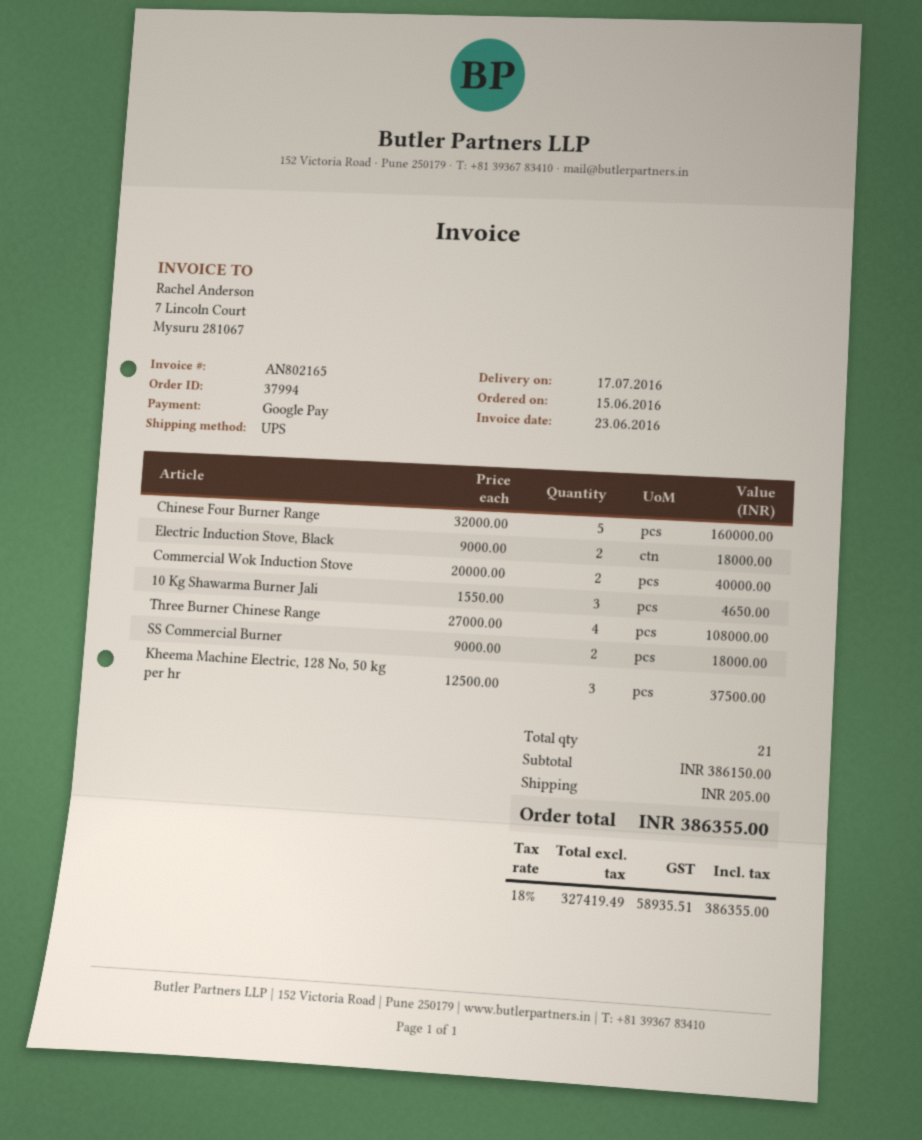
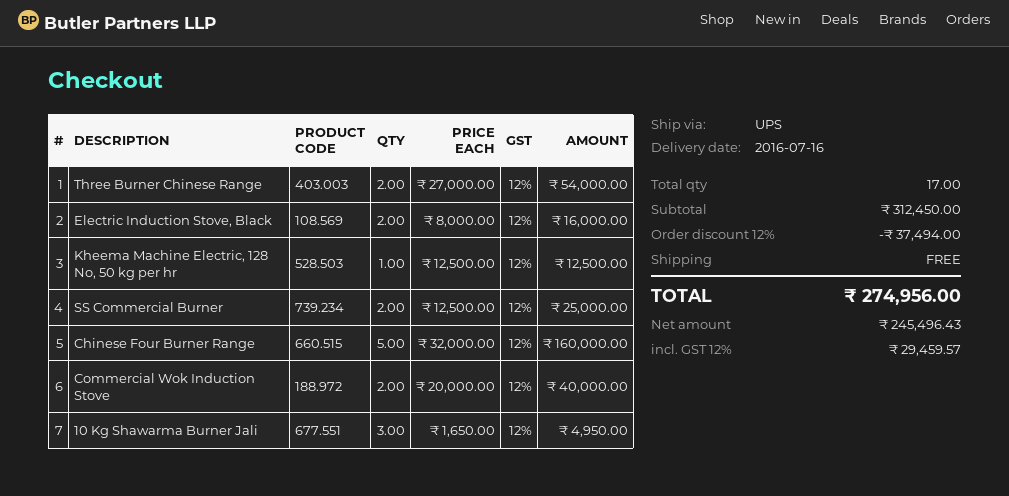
delivery date: 2016-07-17 -> 2016-07-16
Electric Induction Stove, Black: 2 x 9000.00 = 18000.00 -> 2 x 8000.00 = 16000.00
10 Kg Shawarma Burner Jali: 3 x 1550.00 = 4650.00 -> 3 x 1650.00 = 4950.00
Three Burner Chinese Range: 4 x 27000.00 = 108000.00 -> 2 x 27000.00 = 54000.00
SS Commercial Burner: 2 x 9000.00 = 18000.00 -> 2 x 12500.00 = 25000.00
Kheema Machine Electric, 128 No, 50 kg per hr: 3 x 12500.00 = 37500.00 -> 1 x 12500.00 = 12500.00
total quantity: 21 -> 17
subtotal: 386150.00 -> 312450.00
discount: none -> 12% = 37494.00
shipping: 205.00 -> 0.00
net: 327419.49 -> 245496.43
tax: 18% = 58935.51 -> 12% = 29459.57
total: 386355.00 -> 274956.00

